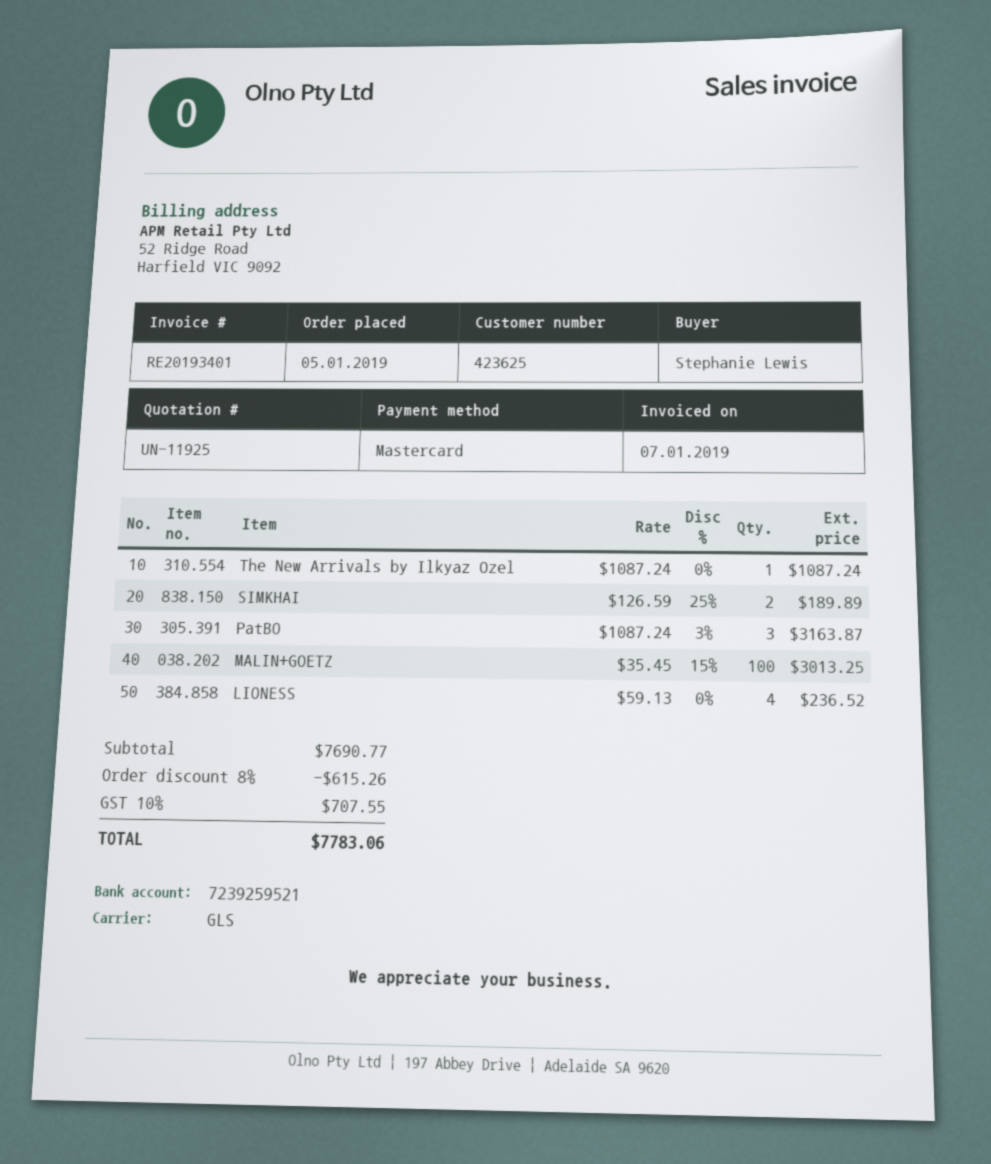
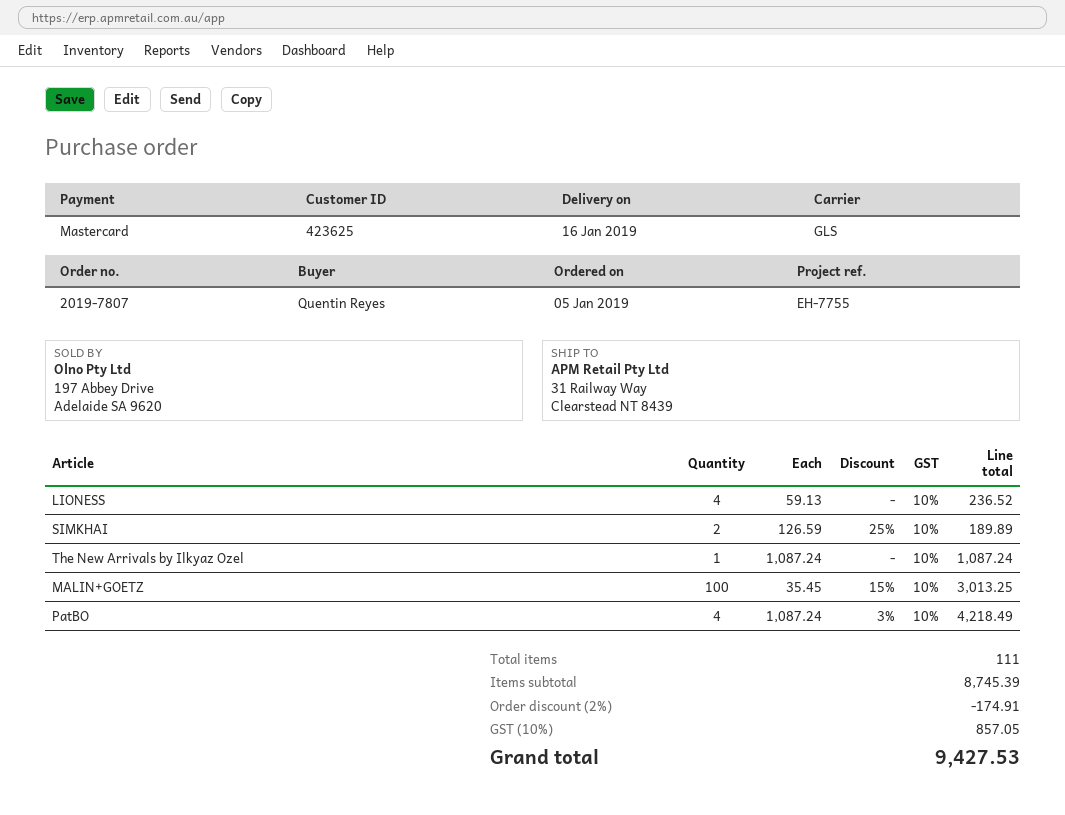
ordered by: Stephanie Lewis -> Quentin Reyes
PatBO: 3 x 1087.24 - 3% = 3163.87 -> 4 x 1087.24 - 3% = 4218.49
subtotal: 7690.77 -> 8745.39
discount: 8% = 615.26 -> 2% = 174.91
tax: 10% = 707.55 -> 10% = 857.05
total: 7783.06 -> 9427.53

